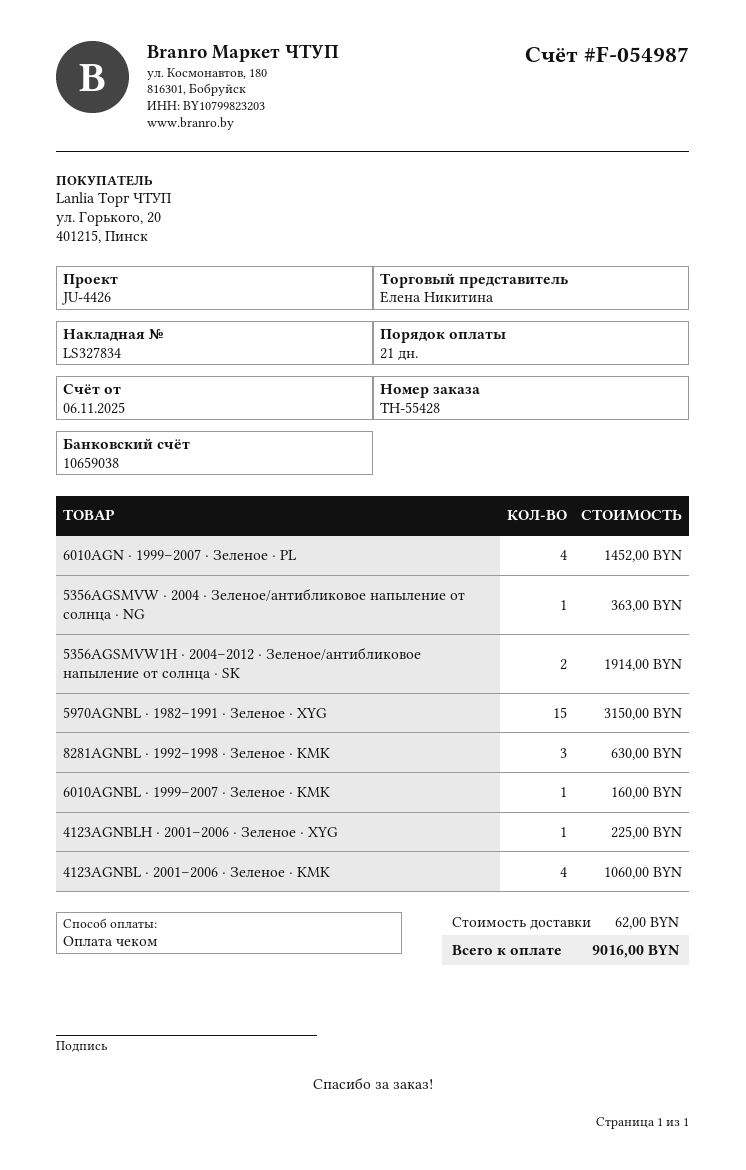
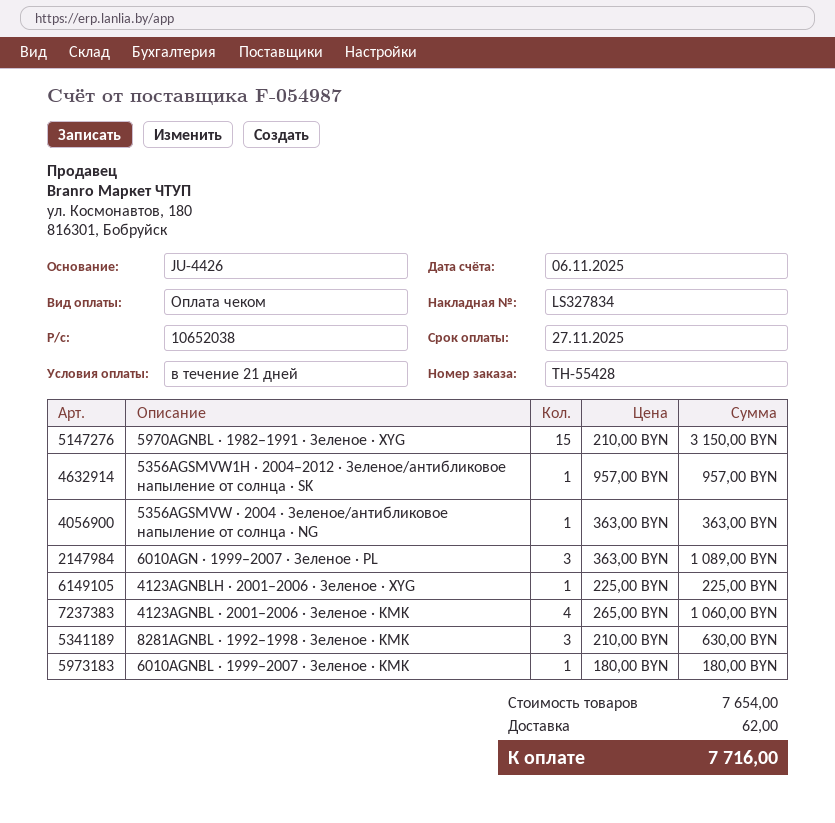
bank account: 10659038 -> 10652038
6010AGN · 1999–2007 · Зеленое · PL: 4 for 1452.00 -> 3 for 1089.00
5356AGSMVW1H · 2004–2012 · Зеленое/антибликовое напыление от солнца · SK: 2 for 1914.00 -> 1 for 957.00
6010AGNBL · 1999–2007 · Зеленое · KMK: 1 for 160.00 -> 1 for 180.00
total: 9016.00 -> 7716.00

